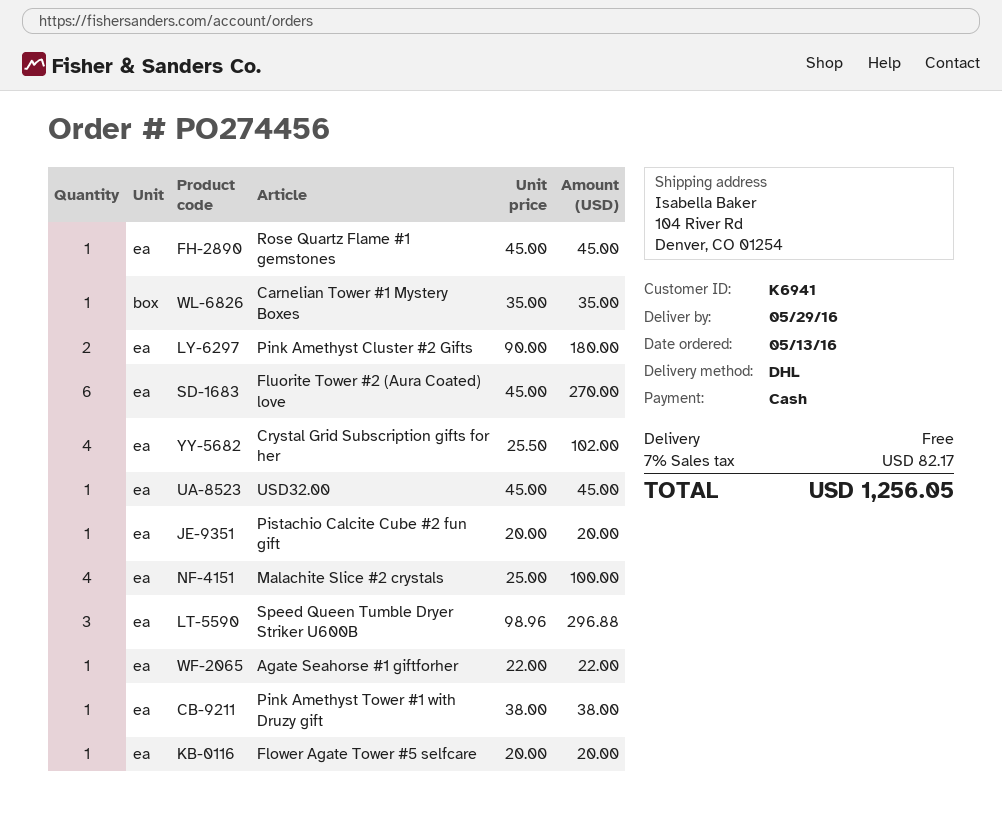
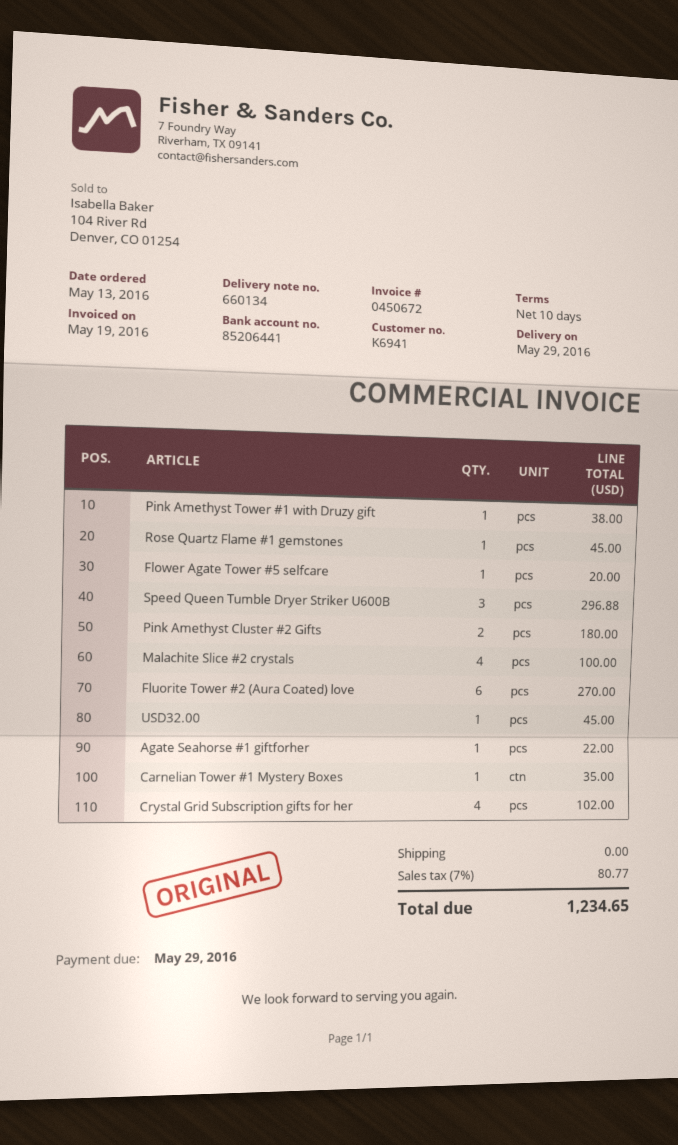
Pistachio Calcite Cube #2 fun gift: 1 for 20.00 -> none
tax: 7% = 82.17 -> 7% = 80.77
total: 1256.05 -> 1234.65

